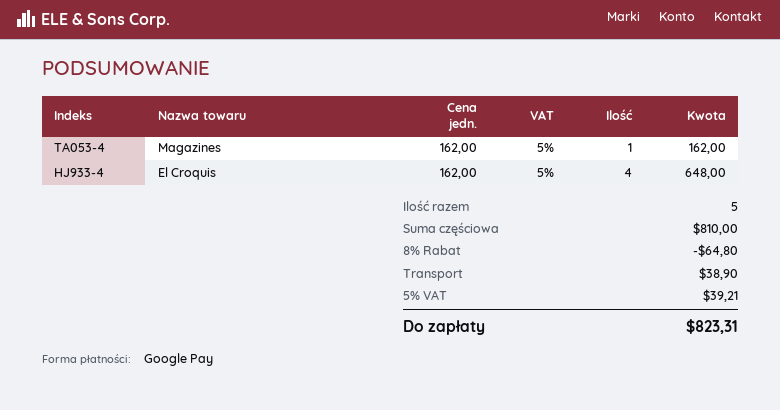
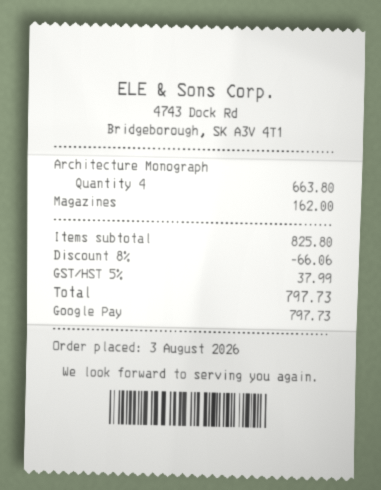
El Croquis: 4 for 648.00 -> none
Architecture Monograph: none -> 4 for 663.80
subtotal: 810.00 -> 825.80
discount: 8% = 64.80 -> 8% = 66.06
shipping: 38.90 -> none
tax: 5% = 39.21 -> 5% = 37.99
total: 823.31 -> 797.73

